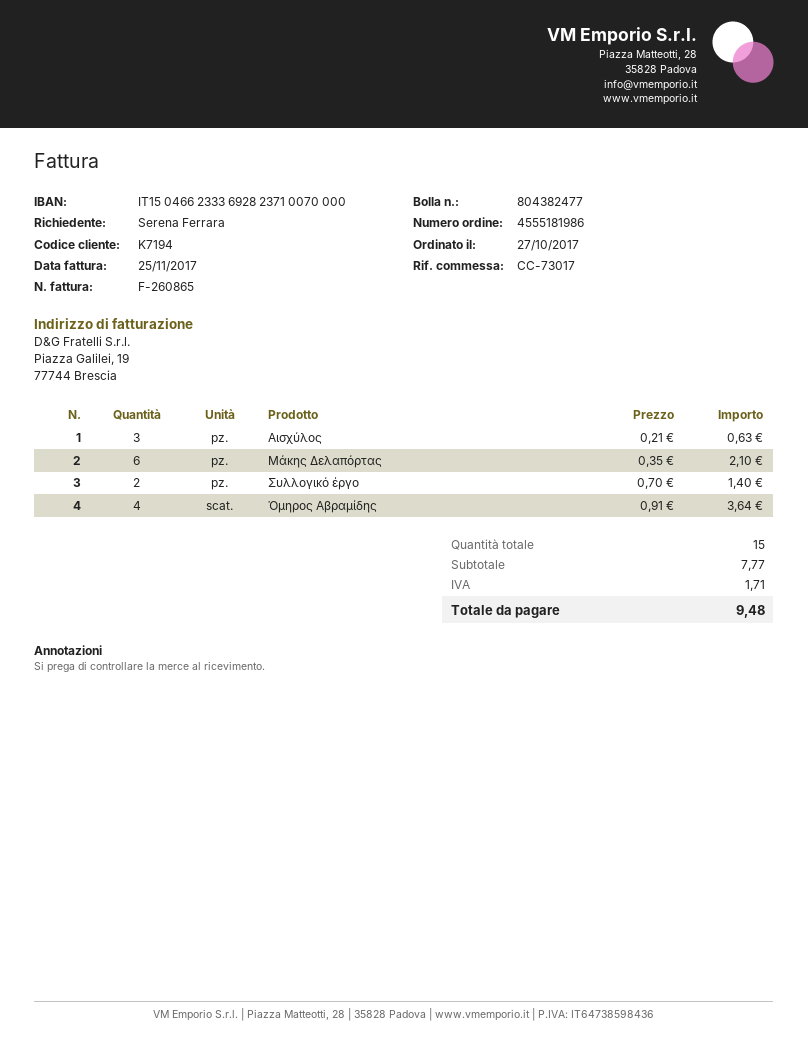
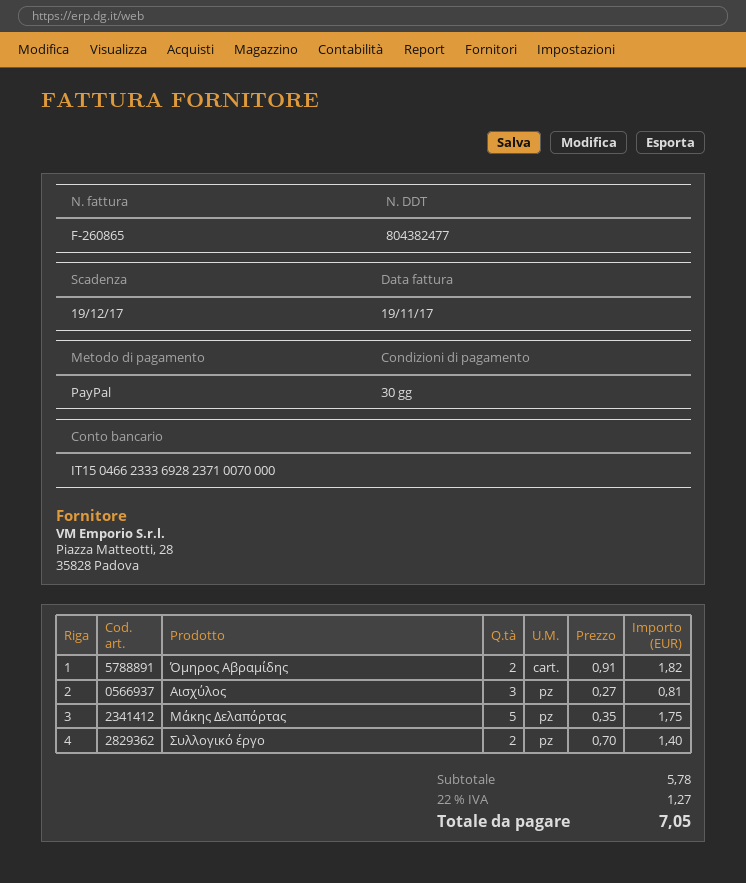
invoice date: 2017-11-25 -> 2017-11-19
Αισχύλος: 3 x 0.21 = 0.63 -> 3 x 0.27 = 0.81
Μάκης Δελαπόρτας: 6 x 0.35 = 2.10 -> 5 x 0.35 = 1.75
Όμηρος Αβραμίδης: 4 x 0.91 = 3.64 -> 2 x 0.91 = 1.82
subtotal: 7.77 -> 5.78
tax: 1.71 -> 1.27
total: 9.48 -> 7.05

